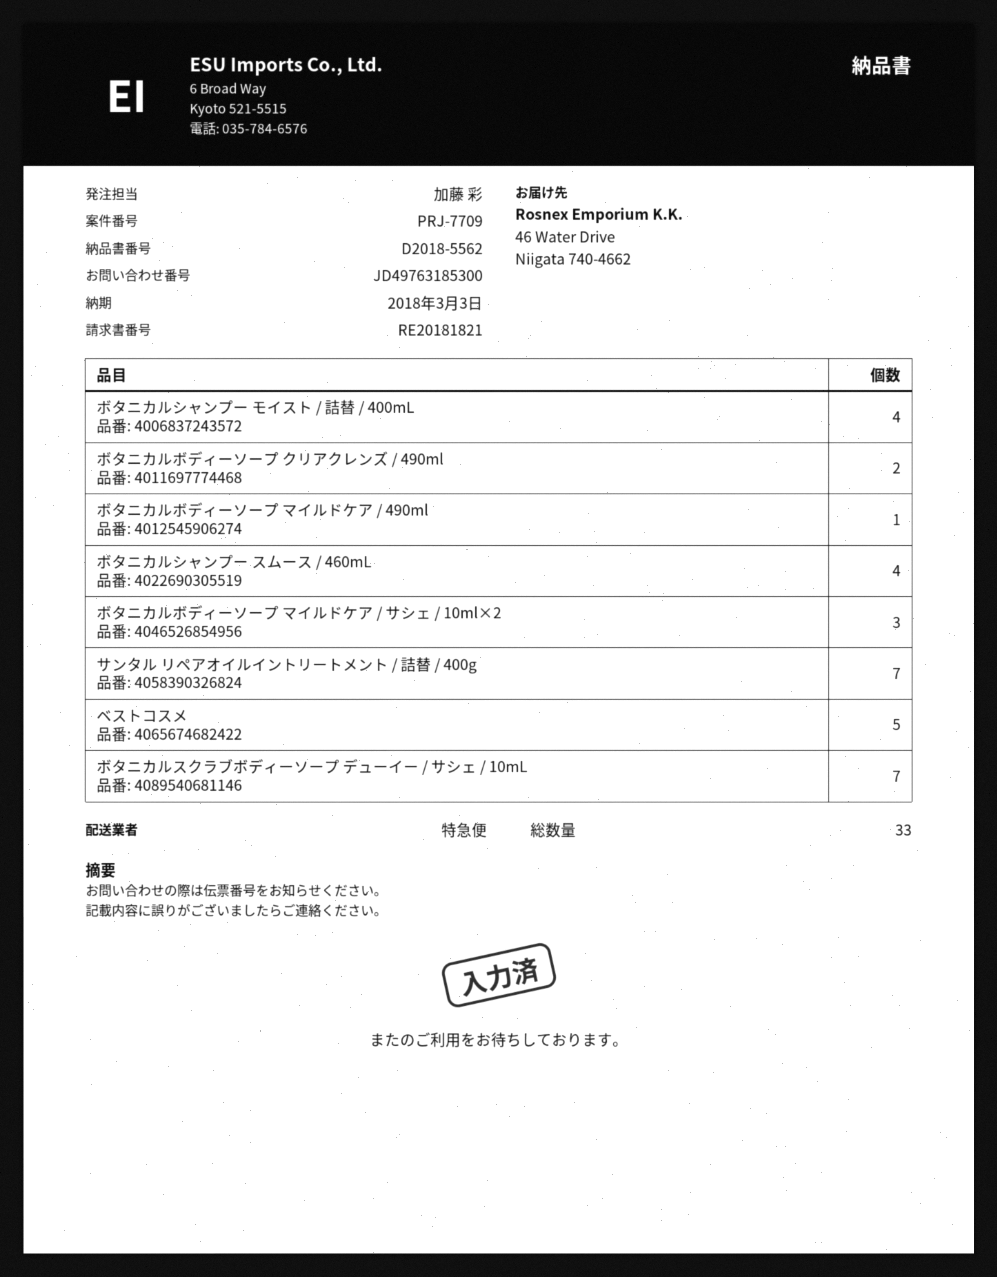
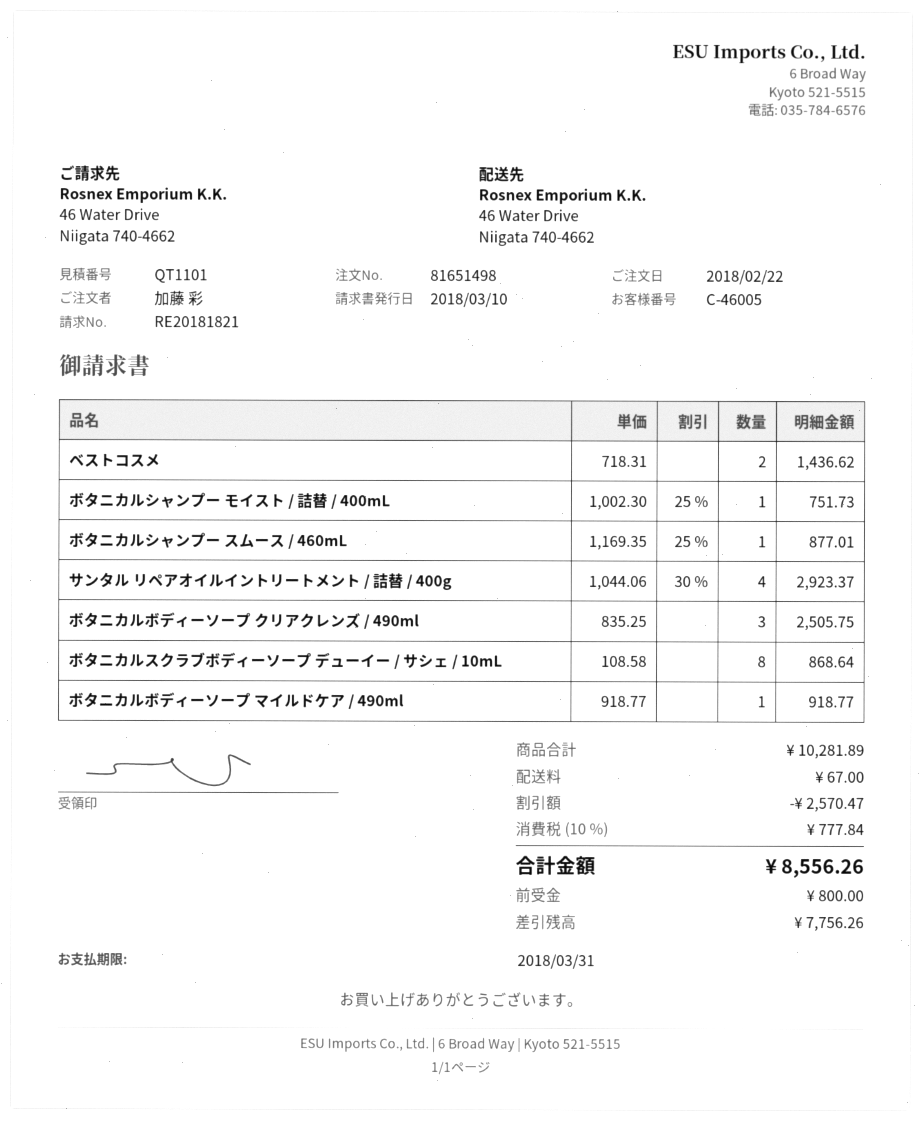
ボタニカルシャンプー モイスト / 詰替 / 400mL: 4 -> 1
ボタニカルボディーソープ クリアクレンズ / 490ml: 2 -> 3
ボタニカルシャンプー スムース / 460mL: 4 -> 1
ボタニカルボディーソープ マイルドケア / サシェ / 10ml×2: 3 -> none
サンタル リペアオイルイントリートメント / 詰替 / 400g: 7 -> 4
ベストコスメ: 5 -> 2
ボタニカルスクラブボディーソープ デューイー / サシェ / 10mL: 7 -> 8

